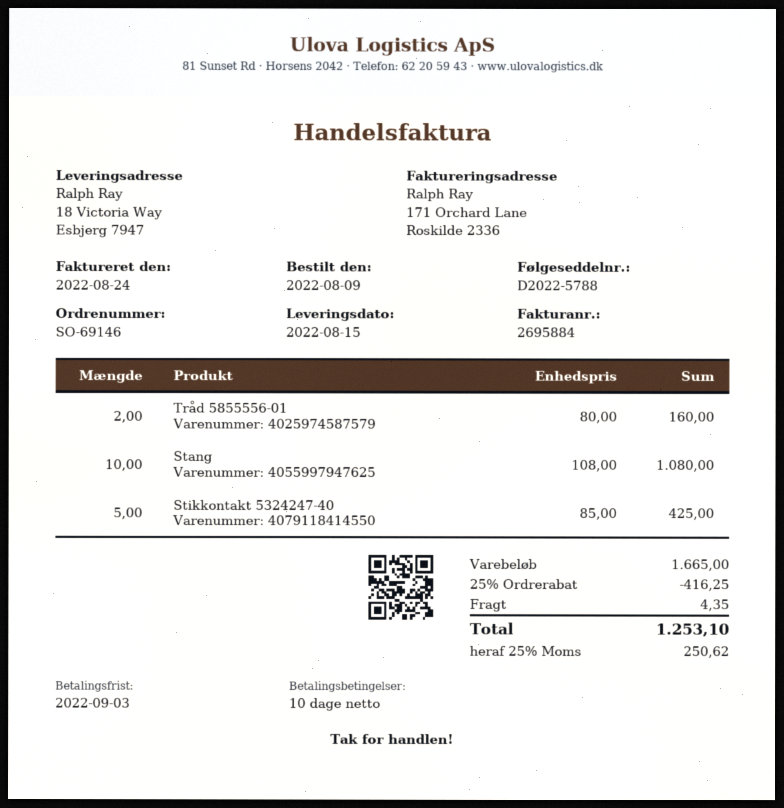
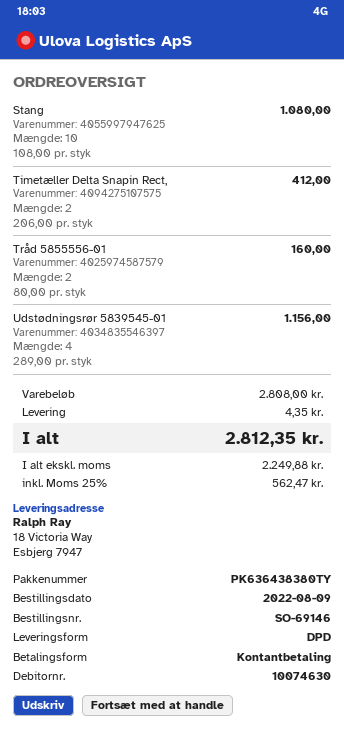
Stikkontakt 5324247-40: 5 x 85.00 = 425.00 -> none
Timetæller Delta Snapin Rect,: none -> 2 x 206.00 = 412.00
Udstødningsrør 5839545-01: none -> 4 x 289.00 = 1156.00
subtotal: 1665.00 -> 2808.00
discount: 25% = 416.25 -> none
tax: 25% = 250.62 -> 25% = 562.47
total: 1253.10 -> 2812.35

